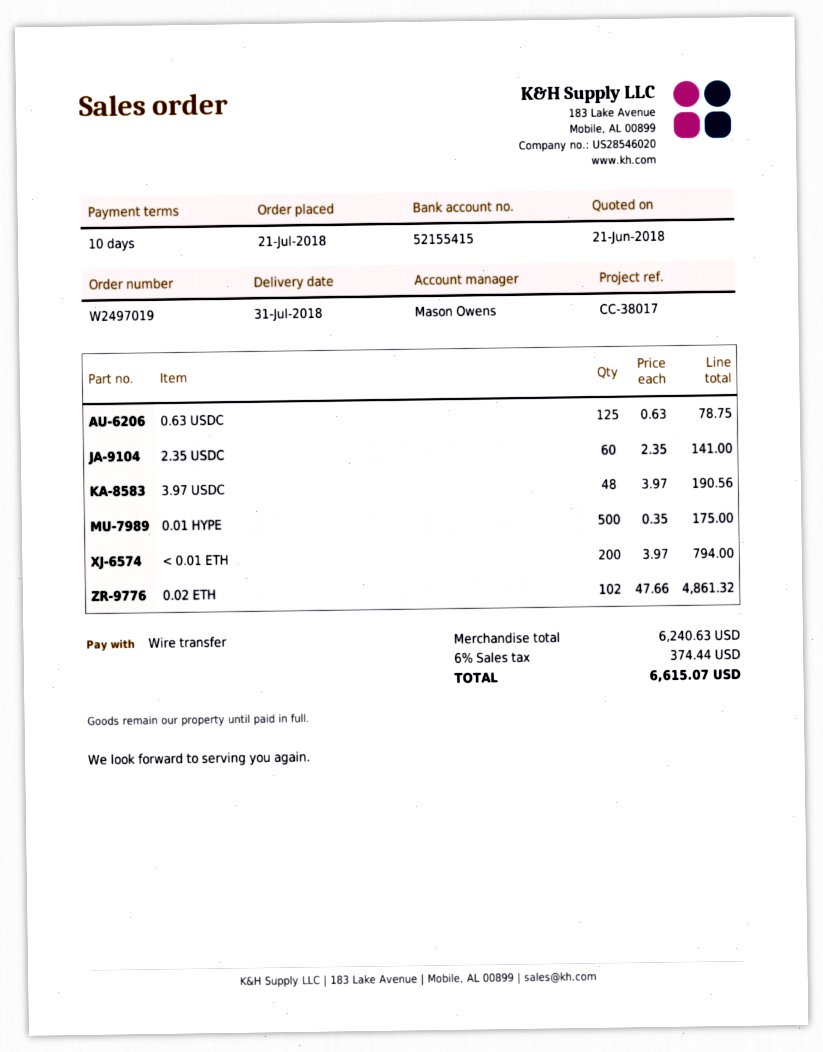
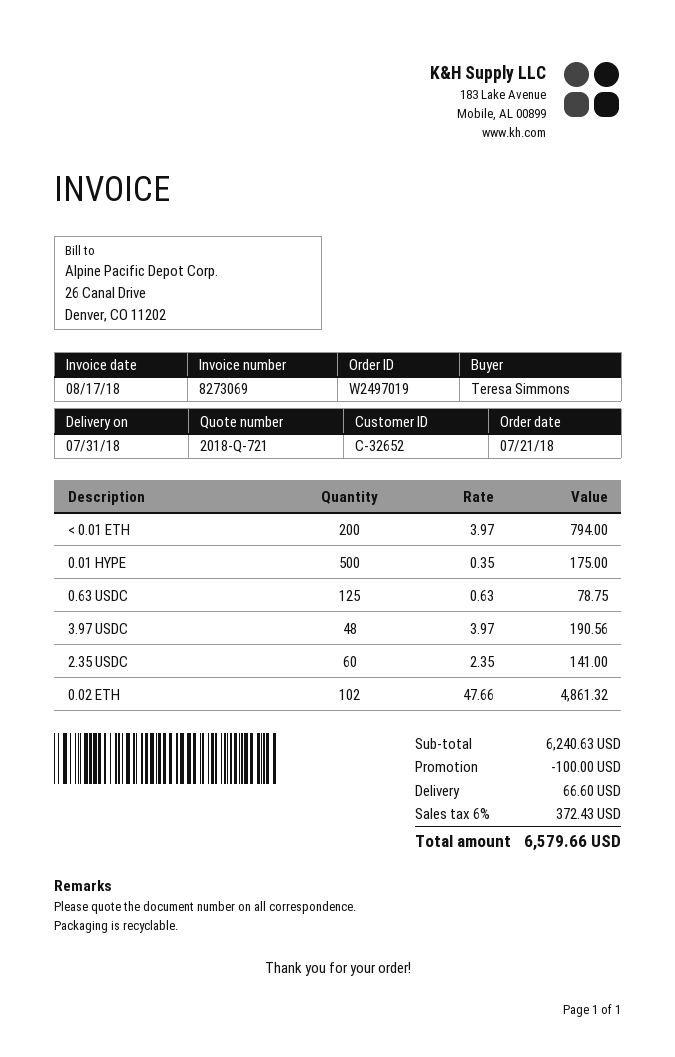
discount: none -> 100.00
shipping: none -> 66.60
tax: 6% = 374.44 -> 6% = 372.43
total: 6615.07 -> 6579.66

